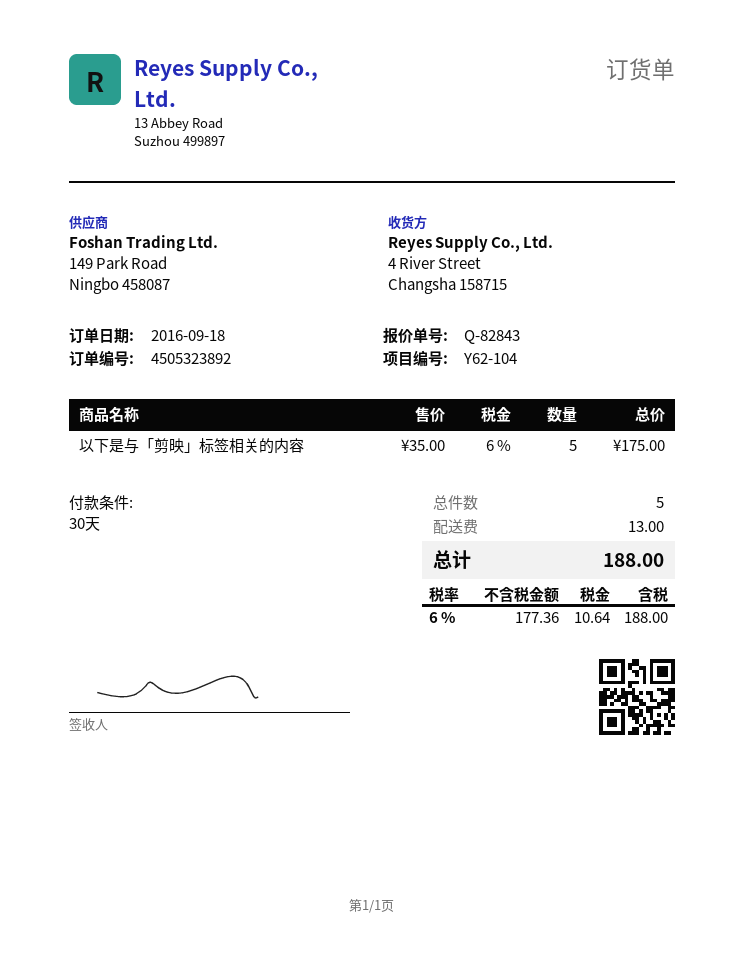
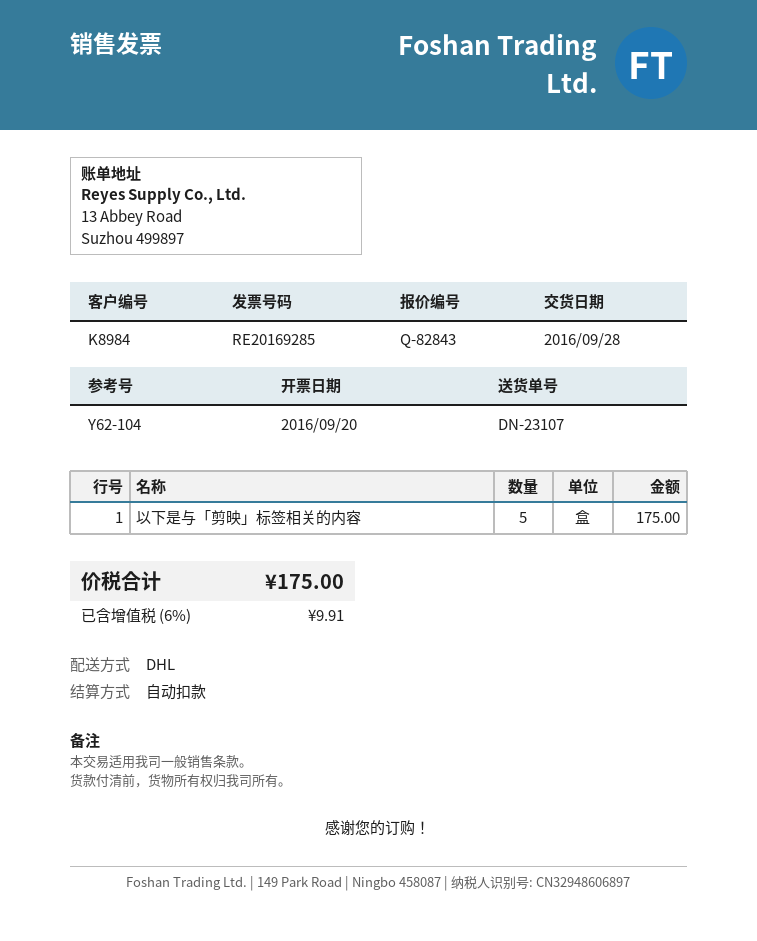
shipping: 13.00 -> none
tax: 6% = 10.64 -> 6% = 9.91
total: 188.00 -> 175.00

